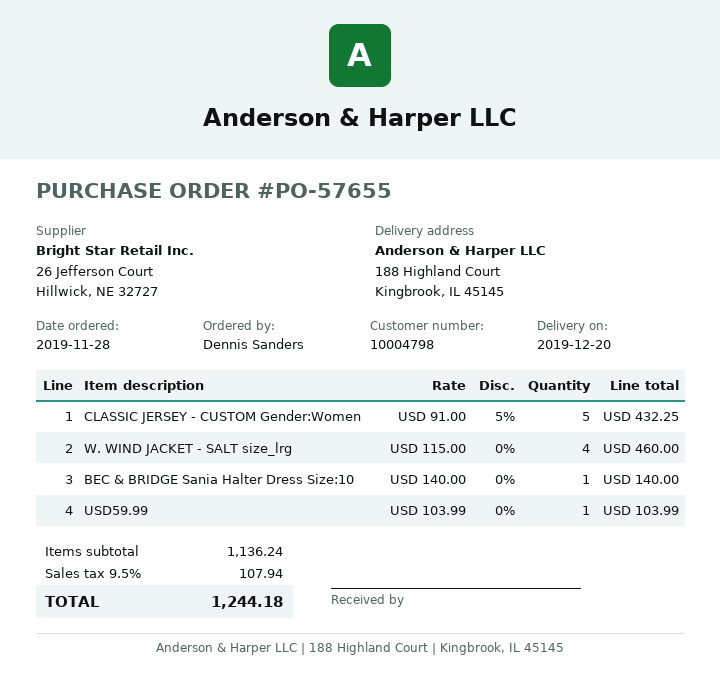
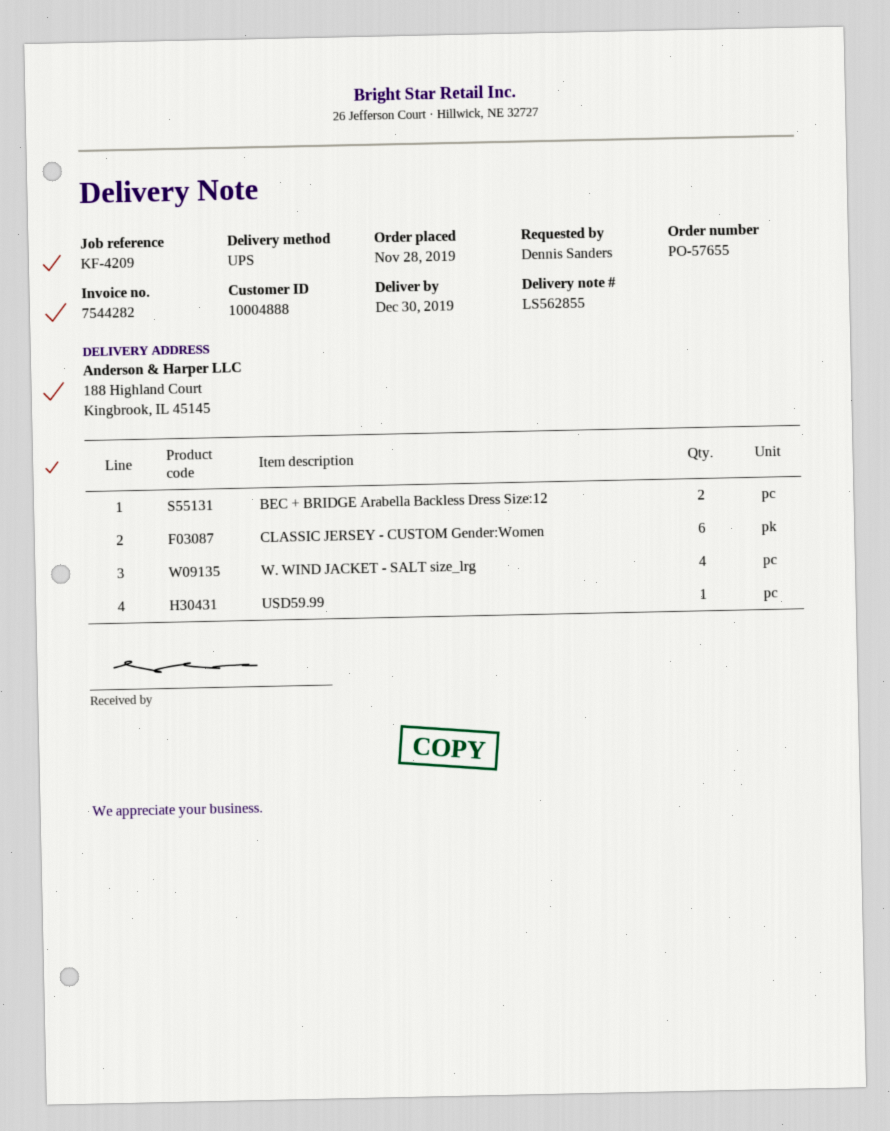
delivery date: 2019-12-20 -> 2019-12-30
customer number: 10004798 -> 10004888
CLASSIC JERSEY - CUSTOM Gender:Women: 5 -> 6
BEC & BRIDGE Sania Halter Dress Size:10: 1 -> none
BEC + BRIDGE Arabella Backless Dress Size:12: none -> 2

